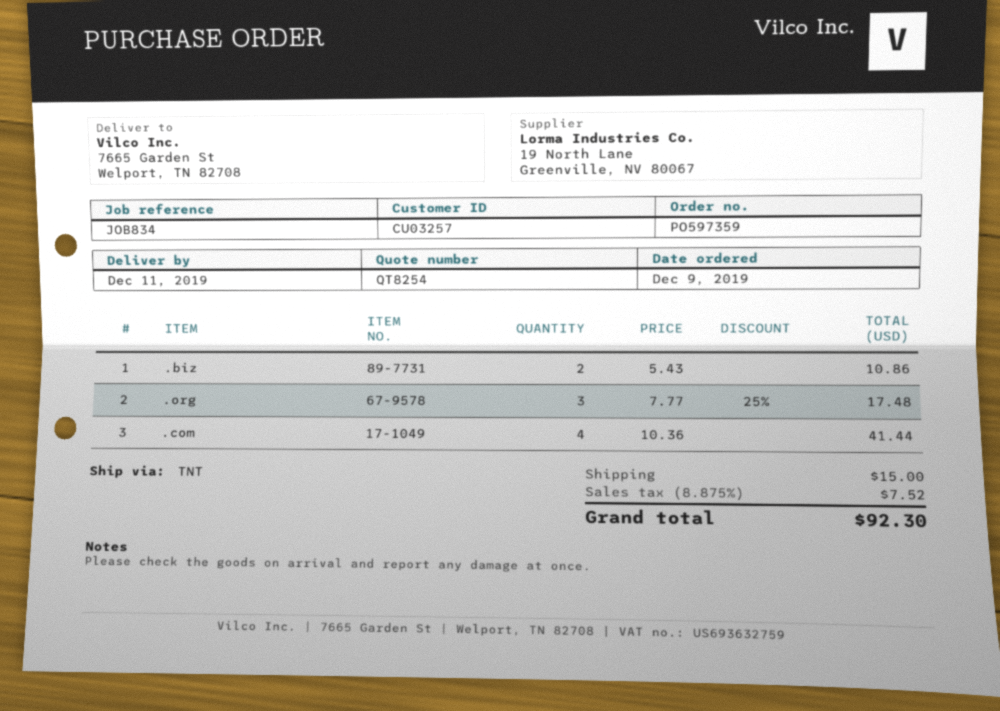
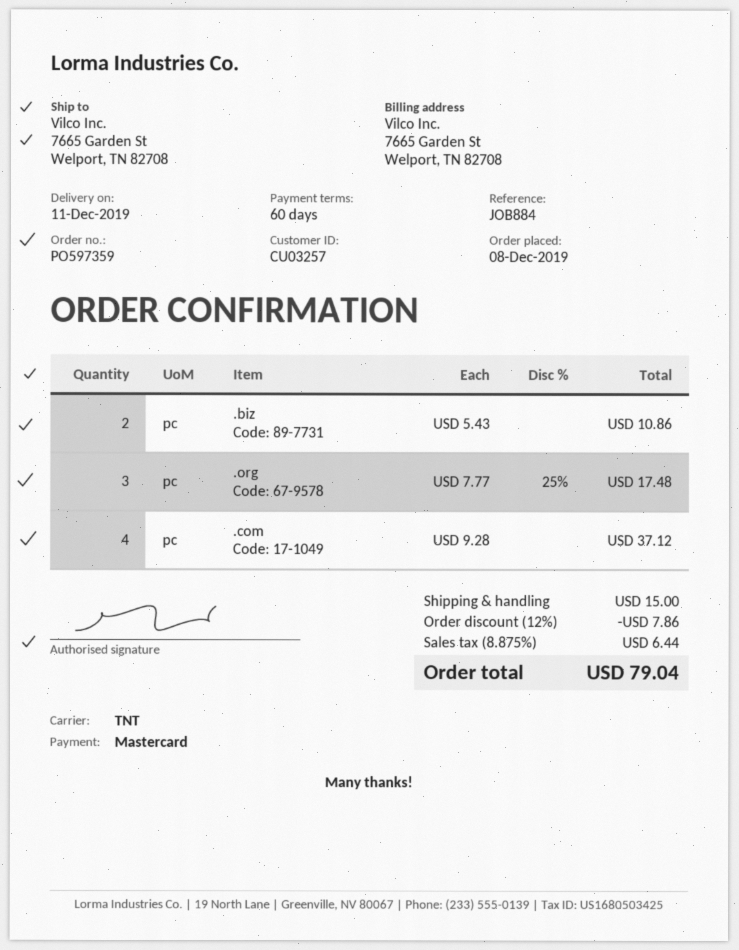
order date: 2019-12-09 -> 2019-12-08
reference: JOB834 -> JOB884
.com: 4 x 10.36 = 41.44 -> 4 x 9.28 = 37.12
discount: none -> 12% = 7.86
tax: 8.875% = 7.52 -> 8.875% = 6.44
total: 92.30 -> 79.04

